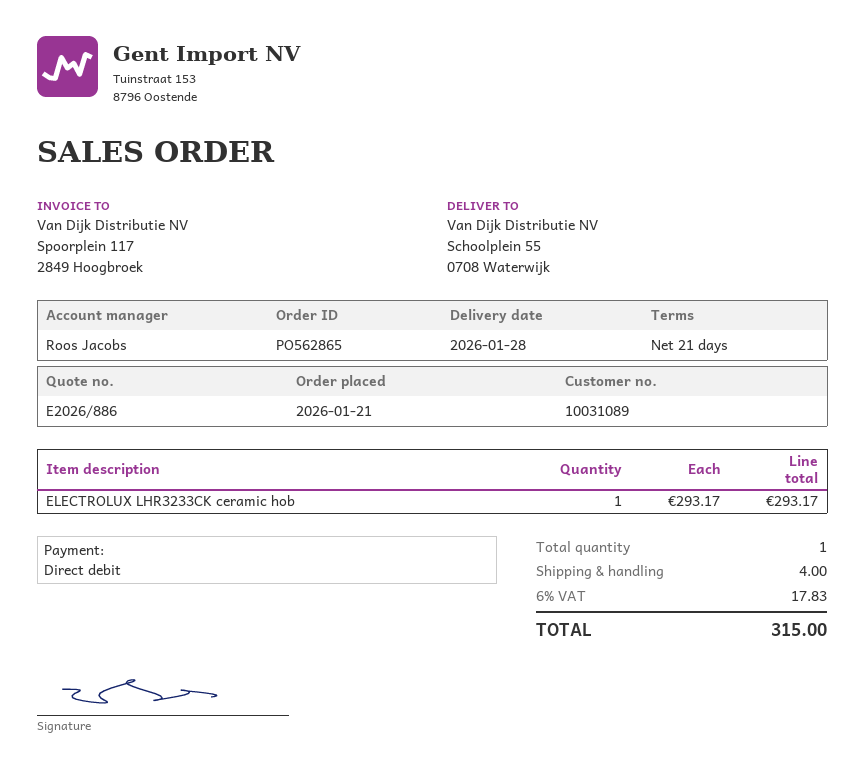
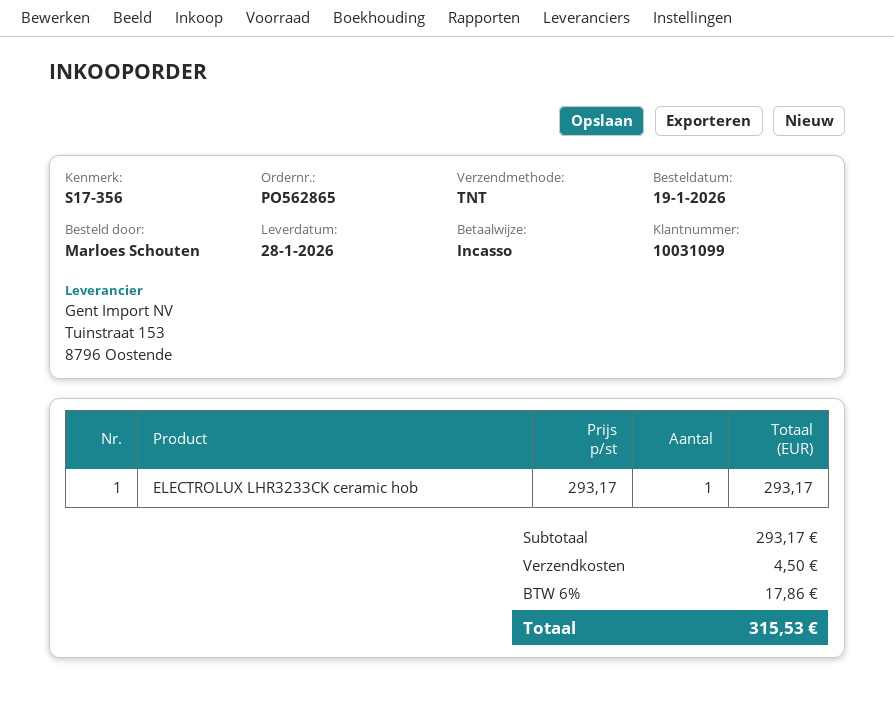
order date: 2026-01-21 -> 2026-01-19
customer number: 10031089 -> 10031099
shipping: 4.00 -> 4.50
tax: 6% = 17.83 -> 6% = 17.86
total: 315.00 -> 315.53

